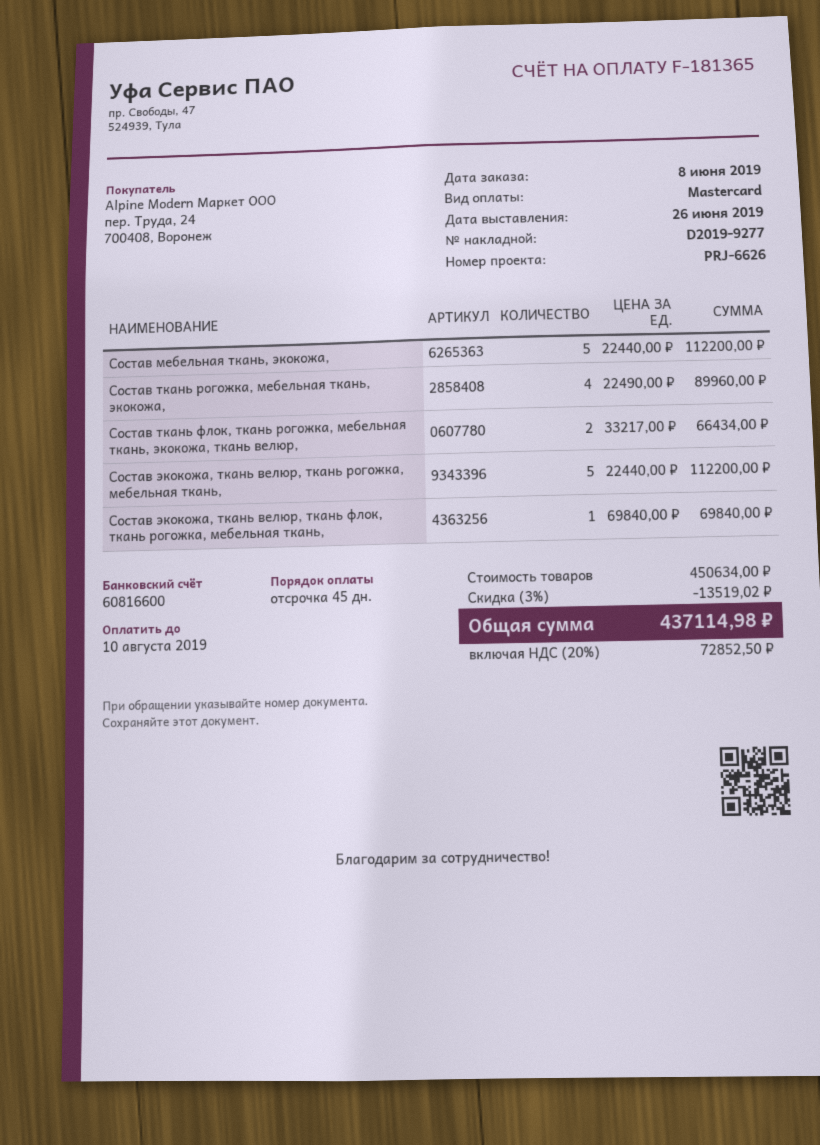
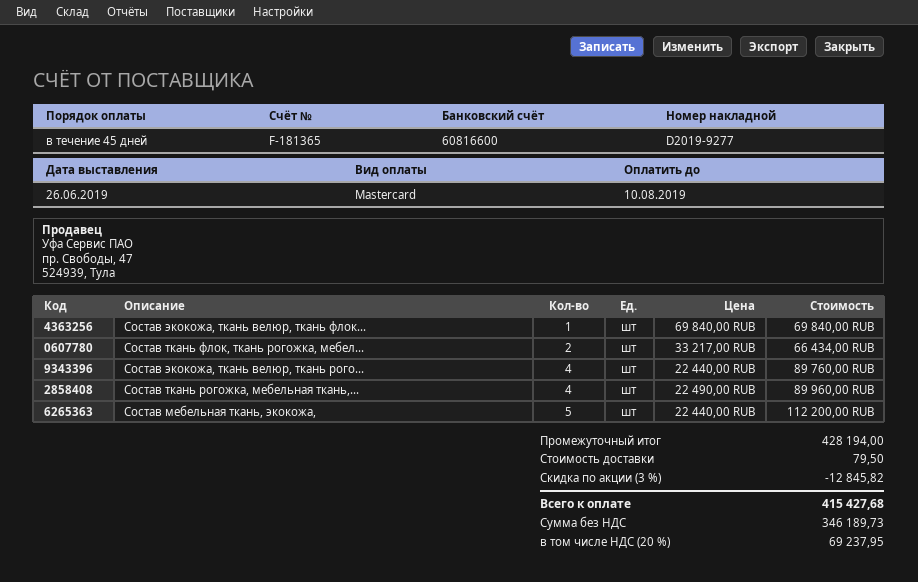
Состав экокожа, ткань велюр, ткань рогожка, мебельная ткань,: 5 x 22440.00 = 112200.00 -> 4 x 22440.00 = 89760.00
subtotal: 450634.00 -> 428194.00
discount: 3% = 13519.02 -> 3% = 12845.82
shipping: none -> 79.50
tax: 20% = 72852.50 -> 20% = 69237.95
total: 437114.98 -> 415427.68

